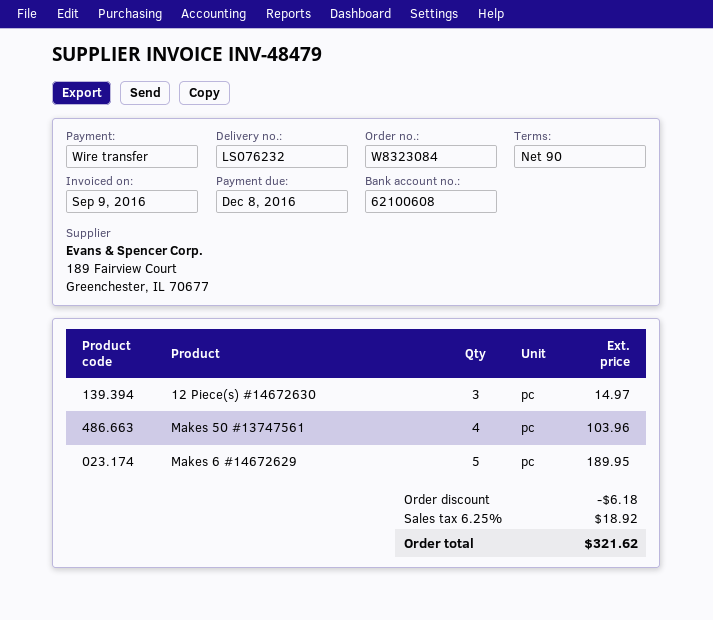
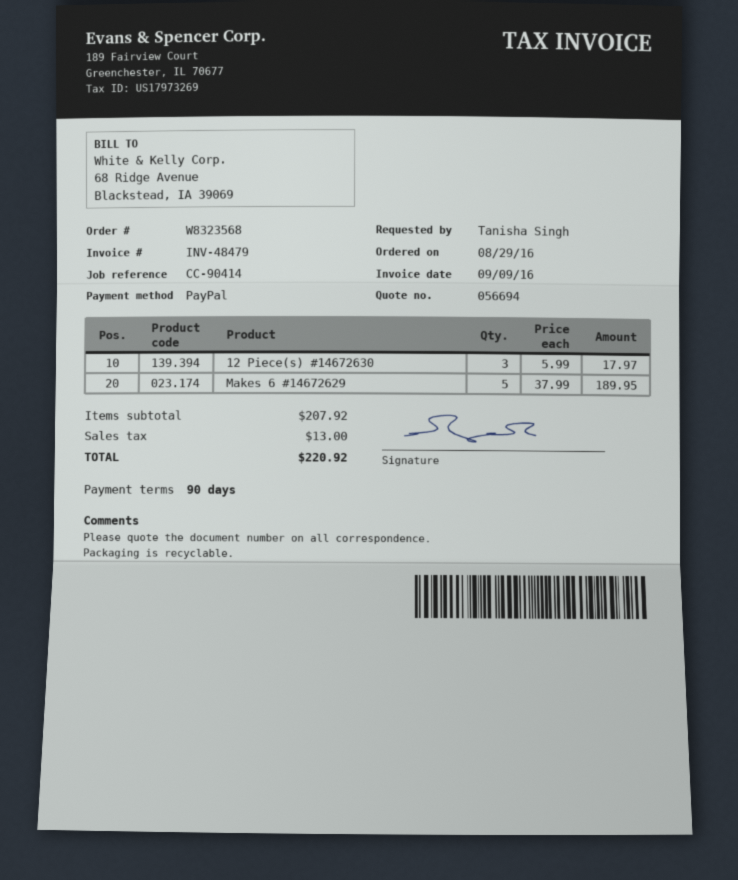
order number: W8323084 -> W8323568
payment method: bank transfer -> PayPal
12 Piece(s) #14672630: 3 for 14.97 -> 3 for 17.97
Makes 50 #13747561: 4 for 103.96 -> none
discount: 6.18 -> none
tax: 18.92 -> 13.00
total: 321.62 -> 220.92

